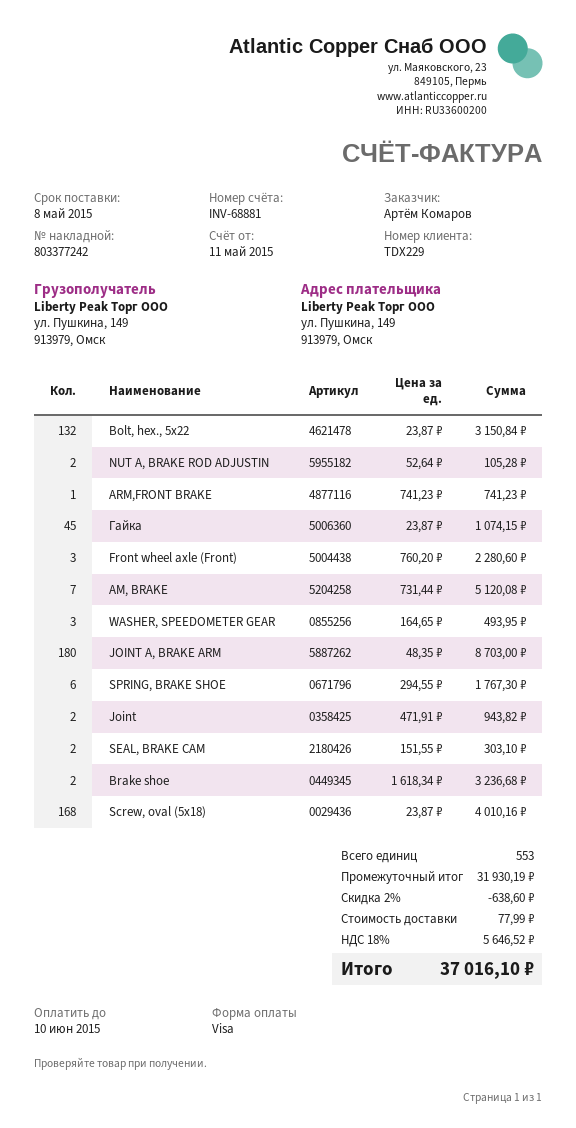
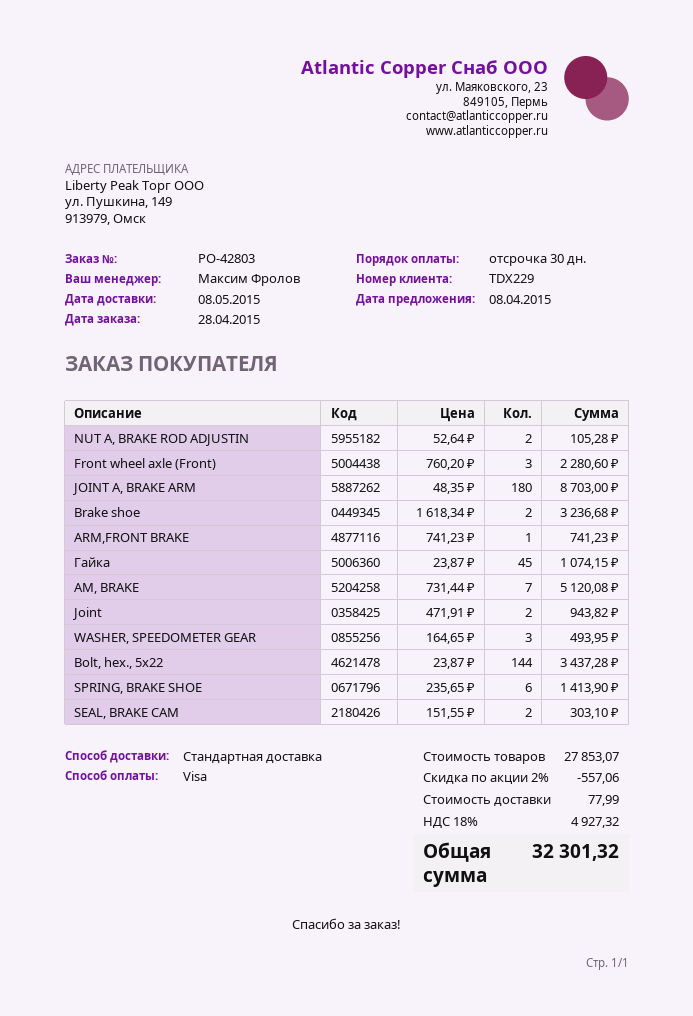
Bolt, hex., 5x22: 132 x 23.87 = 3150.84 -> 144 x 23.87 = 3437.28
SPRING, BRAKE SHOE: 6 x 294.55 = 1767.30 -> 6 x 235.65 = 1413.90
Screw, oval (5x18): 168 x 23.87 = 4010.16 -> none
subtotal: 31930.19 -> 27853.07
discount: 2% = 638.60 -> 2% = 557.06
tax: 18% = 5646.52 -> 18% = 4927.32
total: 37016.10 -> 32301.32

